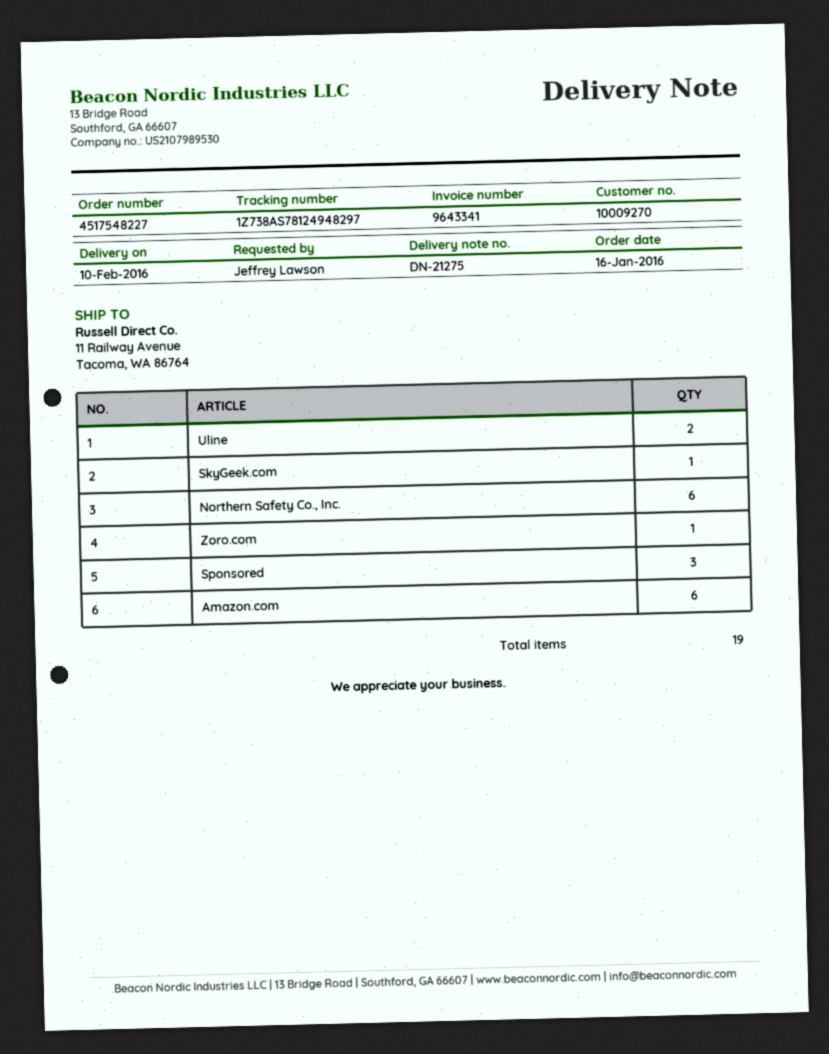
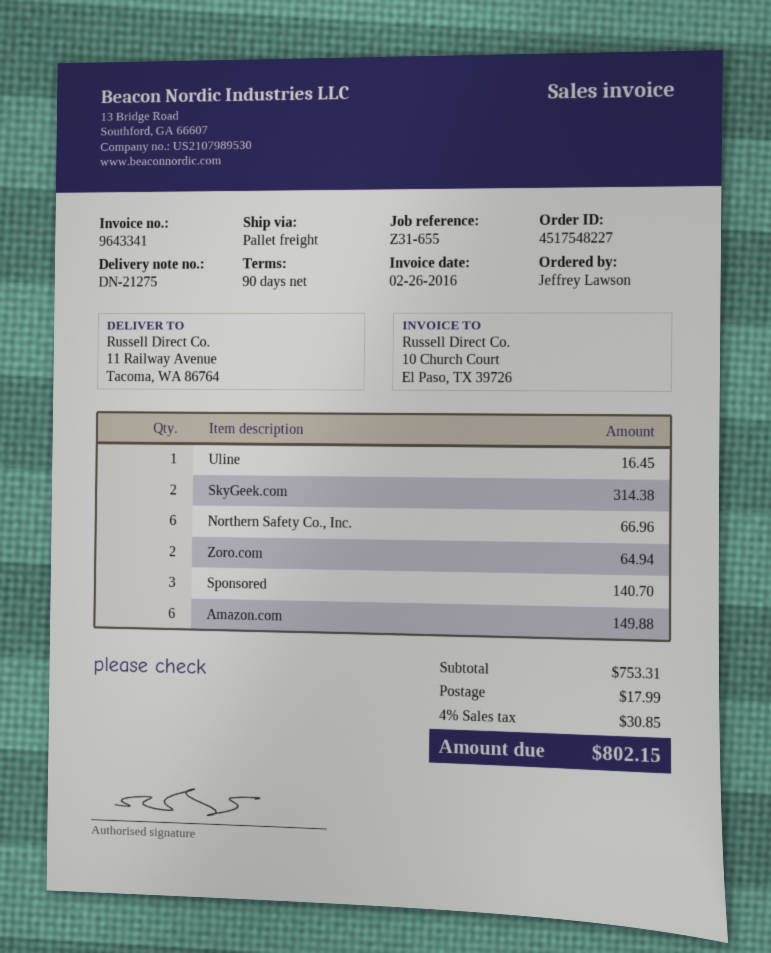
Uline: 2 -> 1
SkyGeek.com: 1 -> 2
Zoro.com: 1 -> 2

